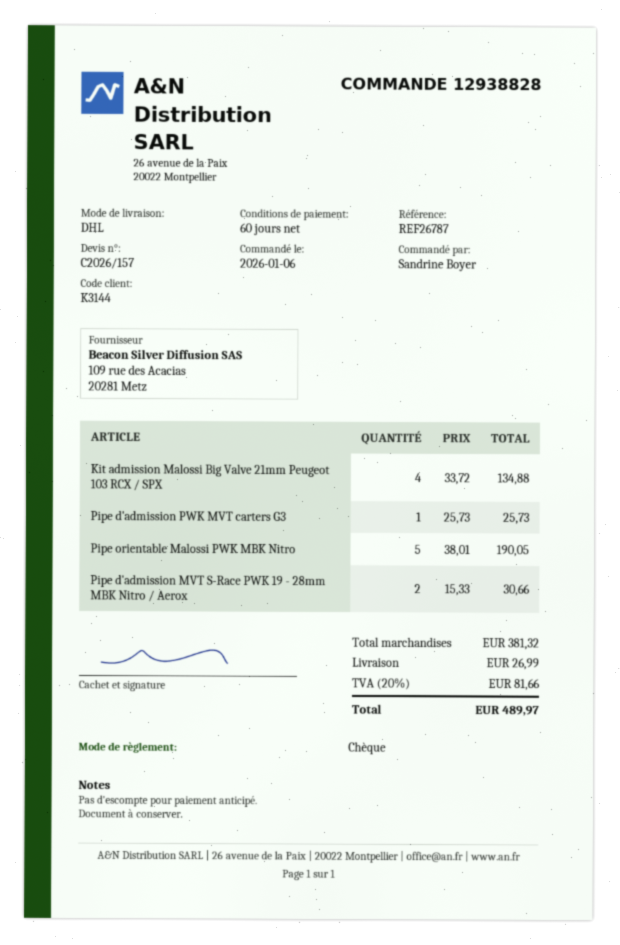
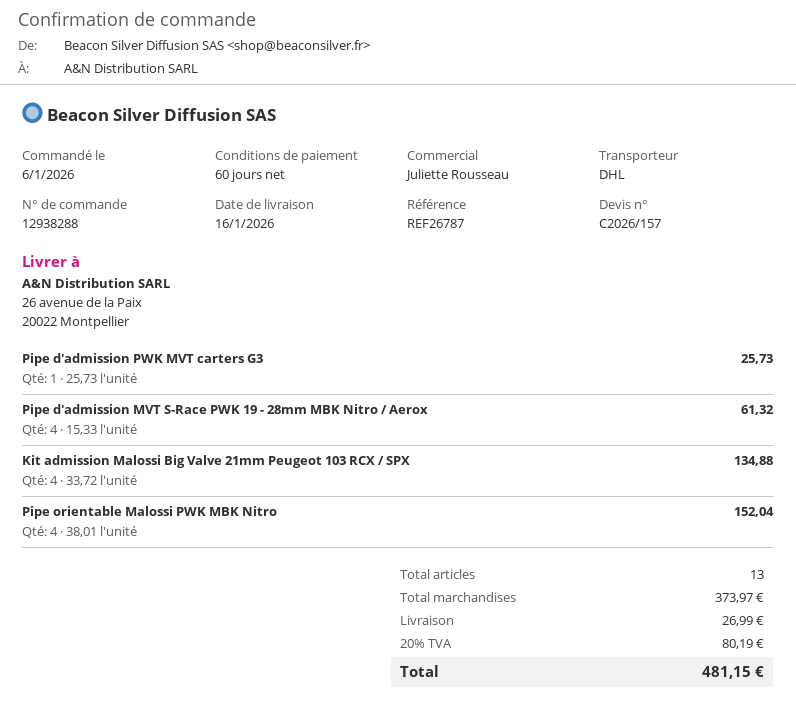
order number: 12938828 -> 12938288
Pipe orientable Malossi PWK MBK Nitro: 5 x 38.01 = 190.05 -> 4 x 38.01 = 152.04
Pipe d'admission MVT S-Race PWK 19 - 28mm MBK Nitro / Aerox: 2 x 15.33 = 30.66 -> 4 x 15.33 = 61.32
subtotal: 381.32 -> 373.97
tax: 20% = 81.66 -> 20% = 80.19
total: 489.97 -> 481.15

